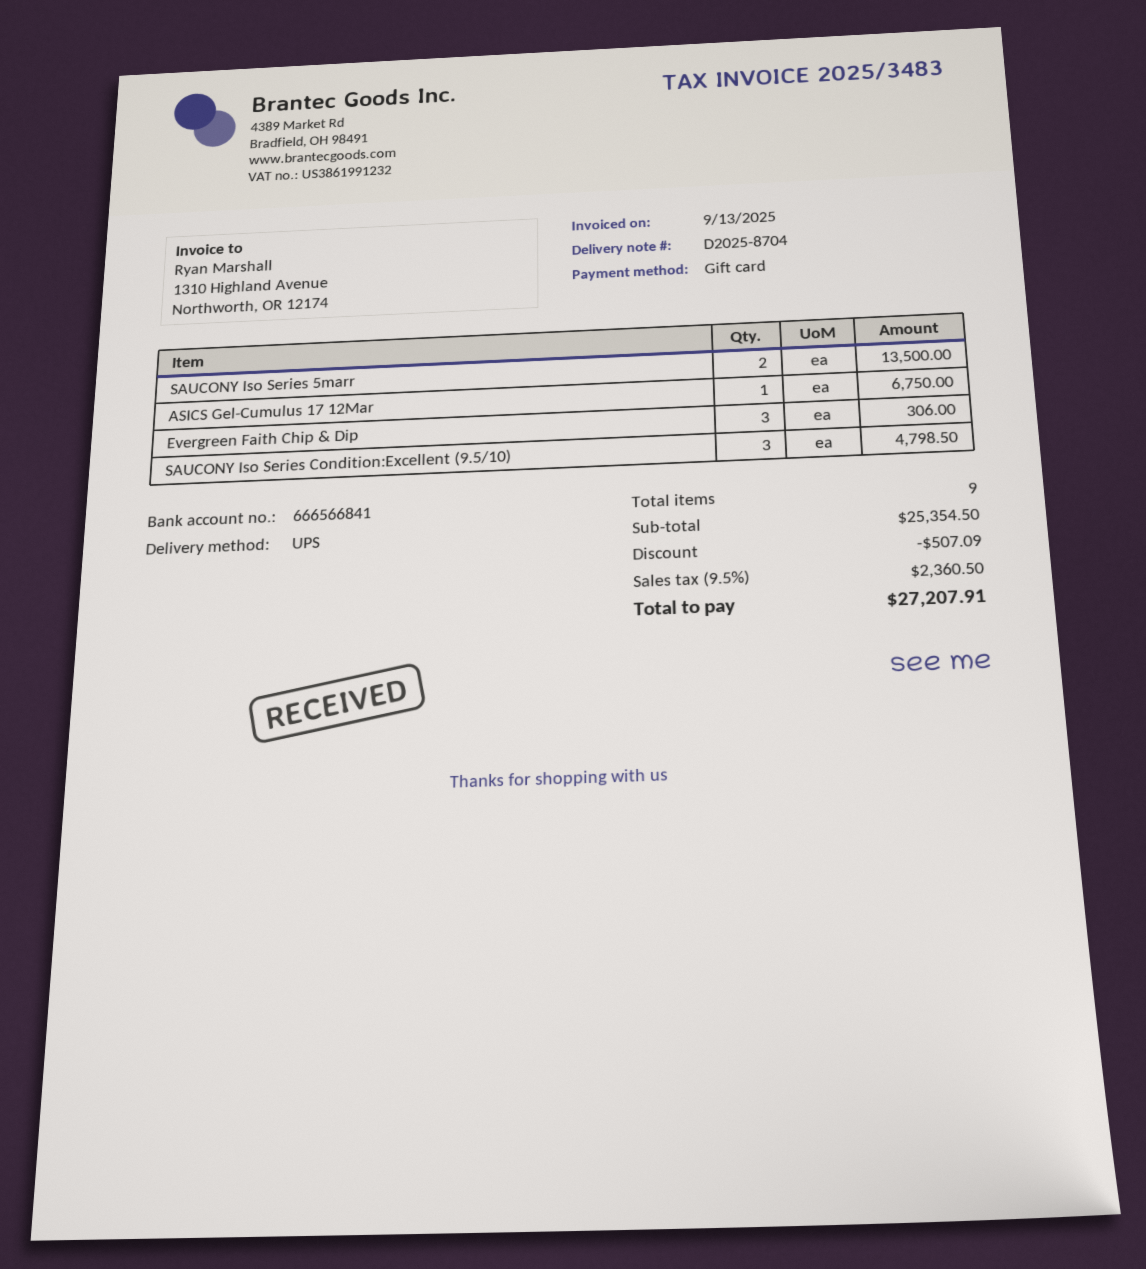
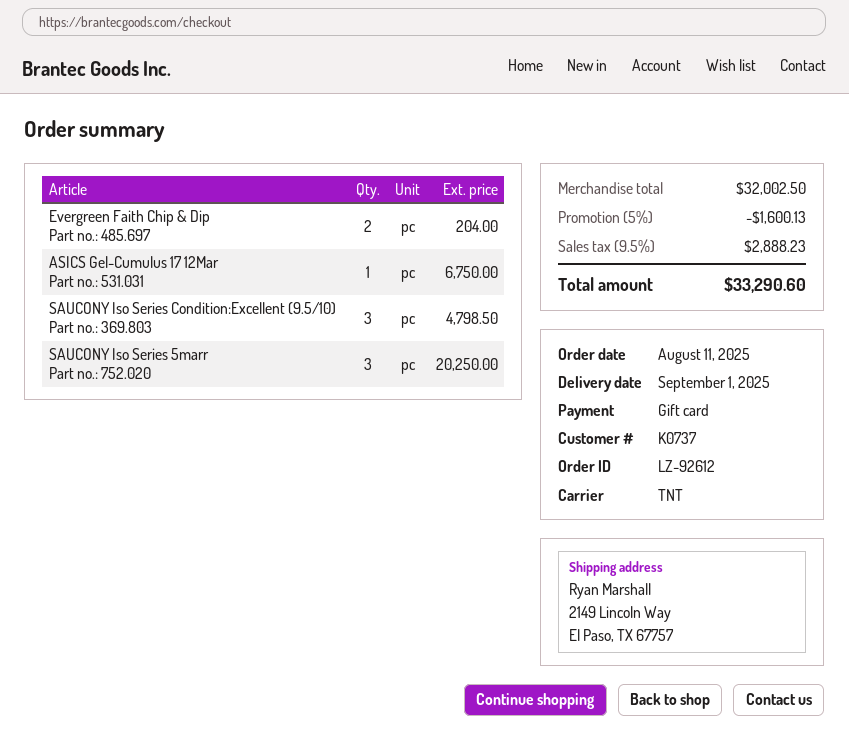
shipping method: UPS -> TNT
SAUCONY Iso Series 5marr: 2 for 13500.00 -> 3 for 20250.00
Evergreen Faith Chip & Dip: 3 for 306.00 -> 2 for 204.00
subtotal: 25354.50 -> 32002.50
discount: 507.09 -> 1600.13
tax: 9.5% = 2360.50 -> 9.5% = 2888.23
total: 27207.91 -> 33290.60

